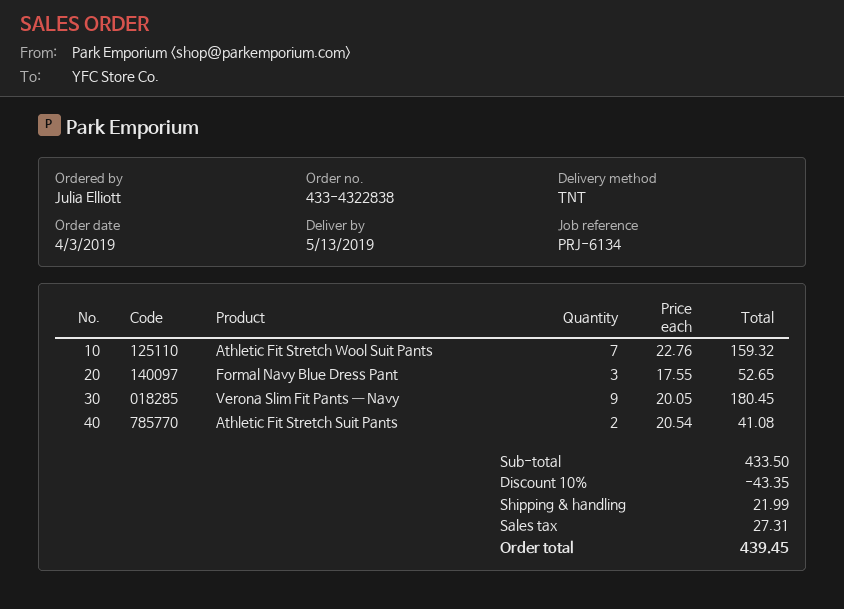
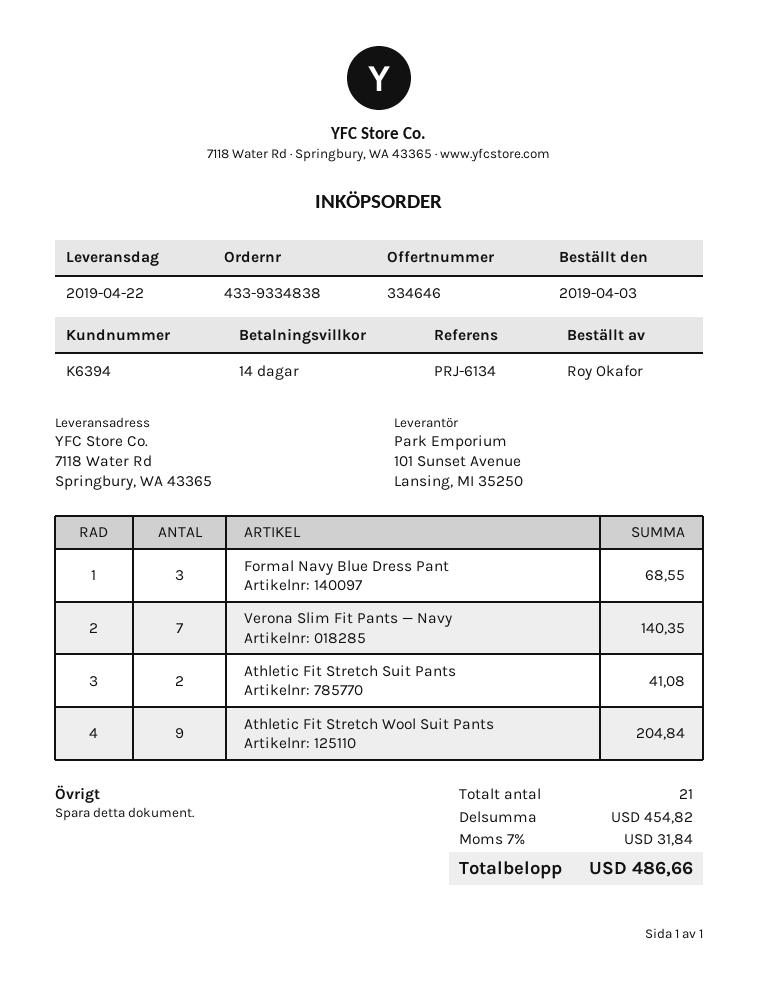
order number: 433-4322838 -> 433-9334838
delivery date: 2019-05-13 -> 2019-04-22
ordered by: Julia Elliott -> Roy Okafor
Athletic Fit Stretch Wool Suit Pants: 7 for 159.32 -> 9 for 204.84
Formal Navy Blue Dress Pant: 3 for 52.65 -> 3 for 68.55
Verona Slim Fit Pants — Navy: 9 for 180.45 -> 7 for 140.35
subtotal: 433.50 -> 454.82
discount: 10% = 43.35 -> none
shipping: 21.99 -> none
tax: 27.31 -> 31.84
total: 439.45 -> 486.66

